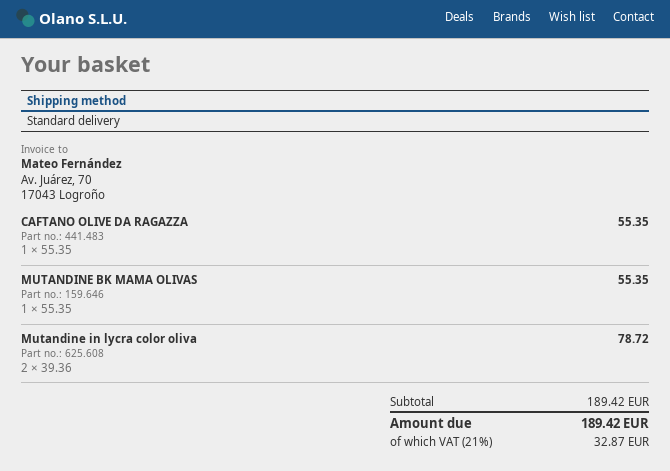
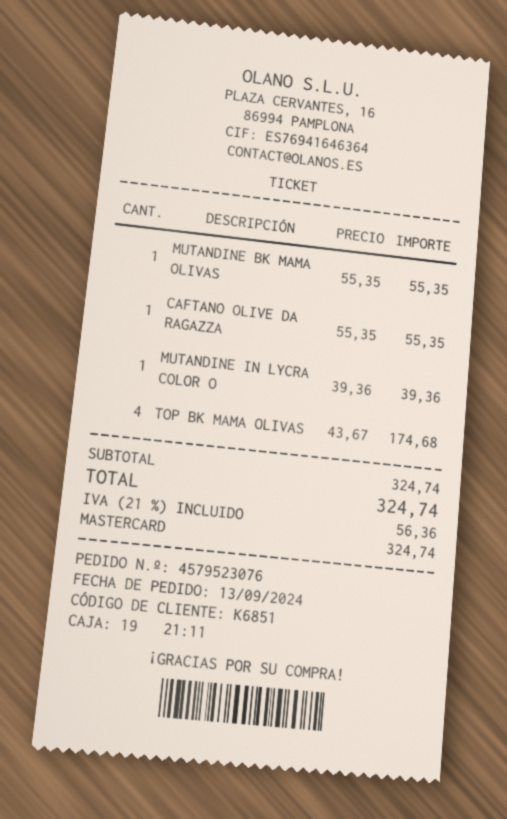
Mutandine in lycra color oliva: 2 x 39.36 = 78.72 -> 1 x 39.36 = 39.36
TOP BK MAMA OLIVAS: none -> 4 x 43.67 = 174.68
subtotal: 189.42 -> 324.74
tax: 21% = 32.87 -> 21% = 56.36
total: 189.42 -> 324.74

